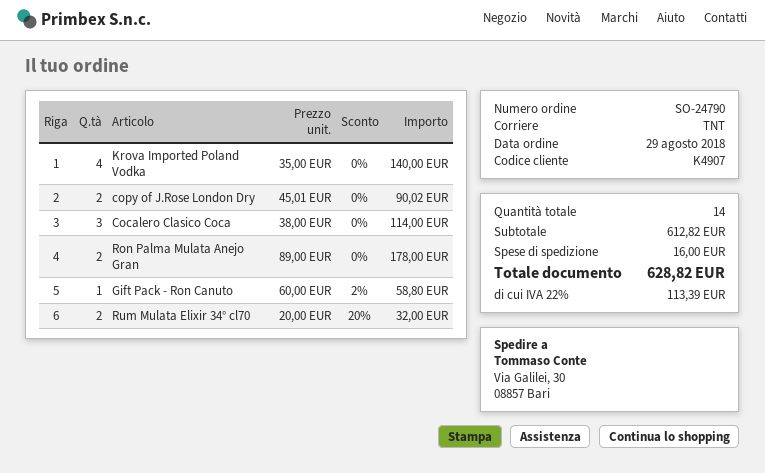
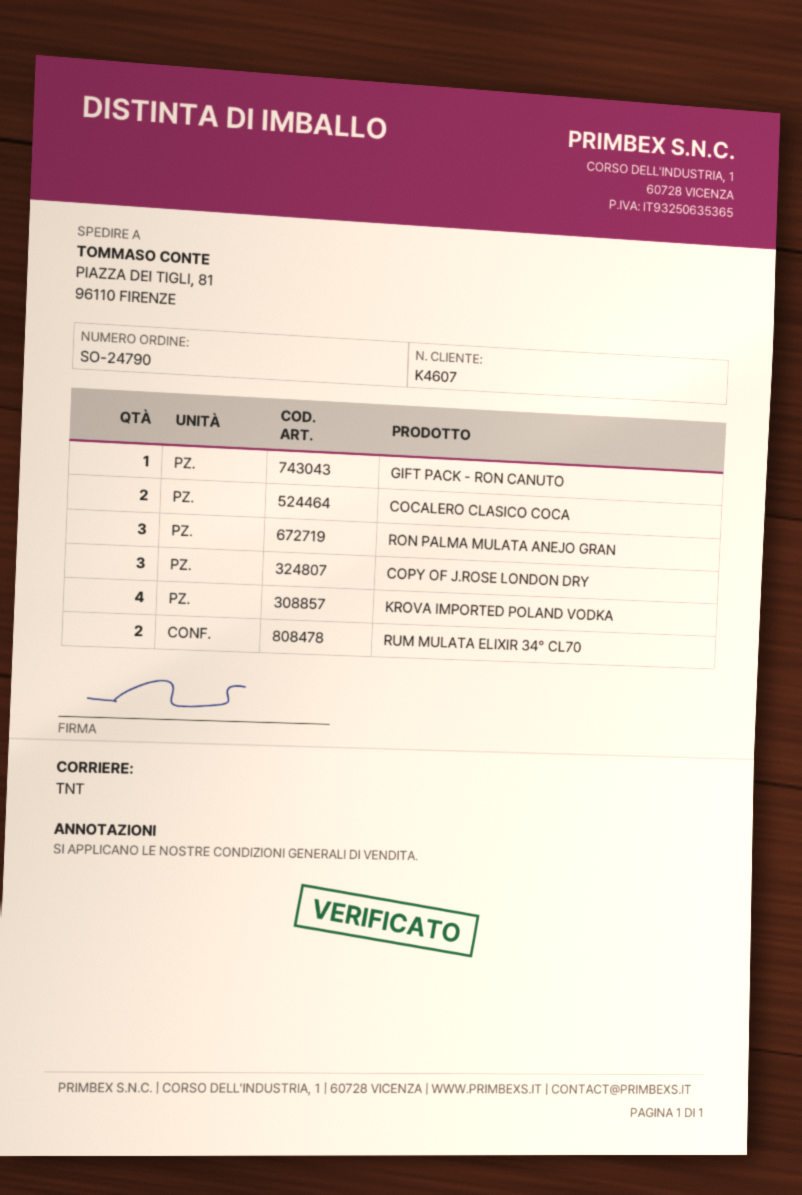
customer number: K4907 -> K4607
ship to: Via Galilei, 30, 08857 Bari -> PIAZZA DEI TIGLI, 81, 96110 FIRENZE
copy of J.Rose London Dry: 2 -> 3
Cocalero Clasico Coca: 3 -> 2
Ron Palma Mulata Anejo Gran: 2 -> 3

